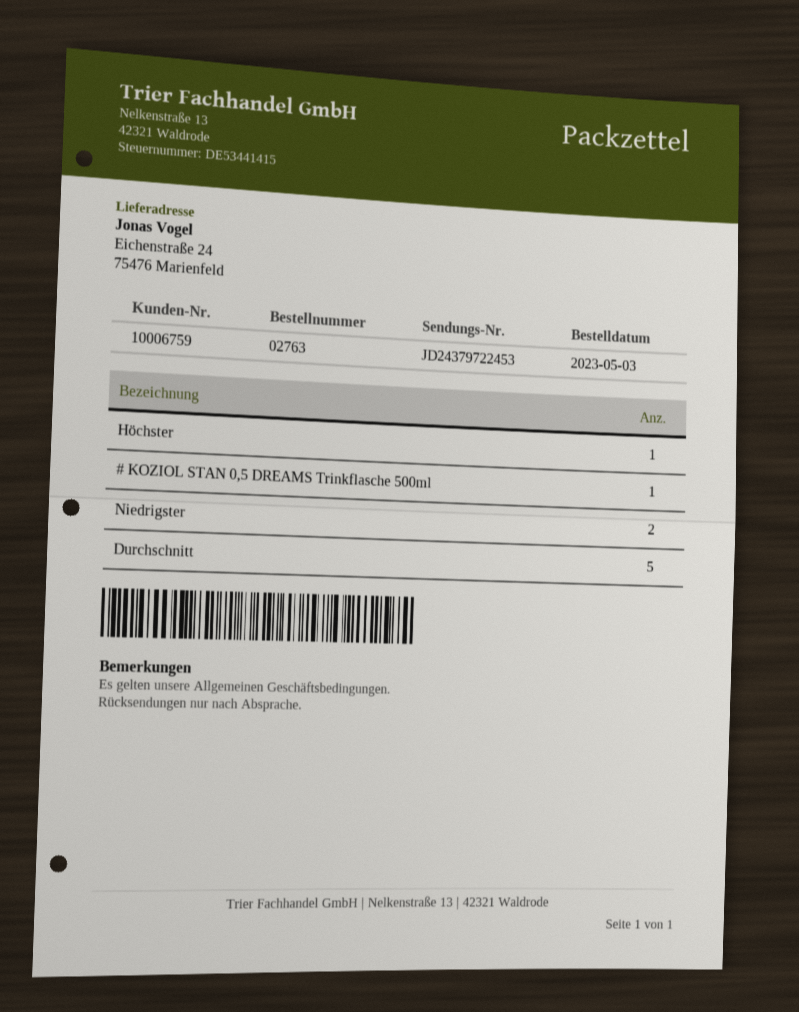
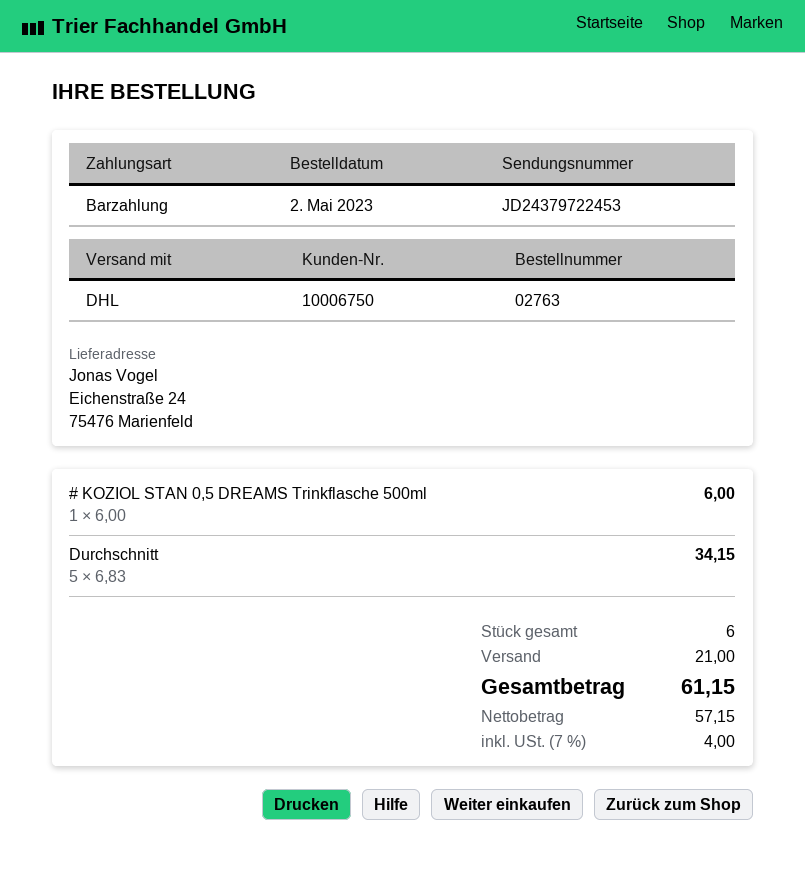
order date: 2023-05-03 -> 2023-05-02
customer number: 10006759 -> 10006750
Höchster: 1 -> none
Niedrigster: 2 -> none

